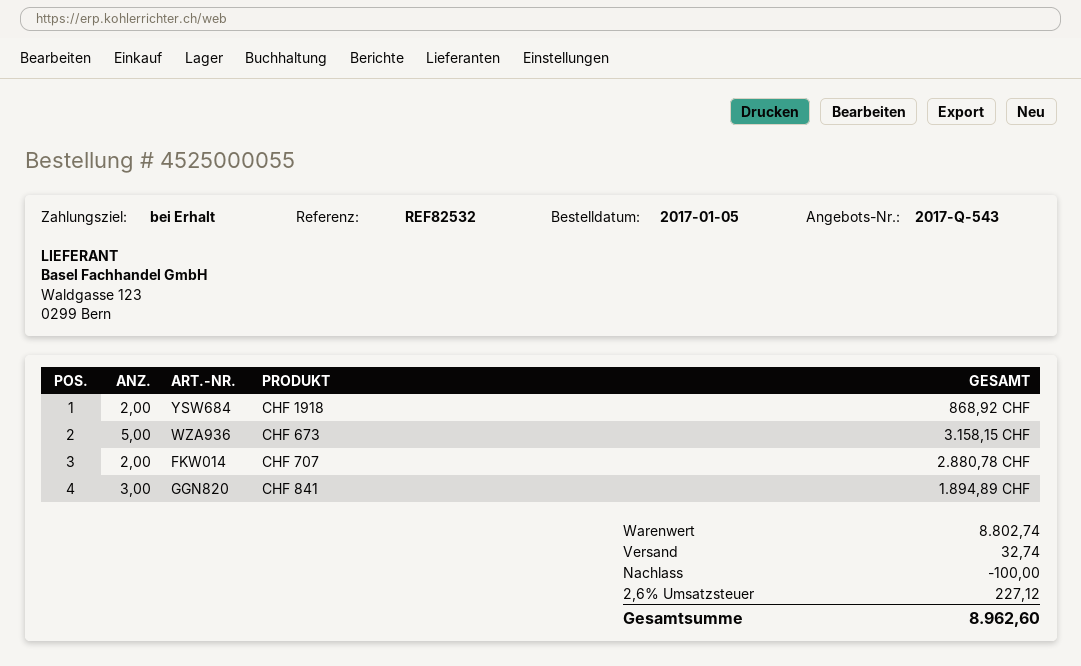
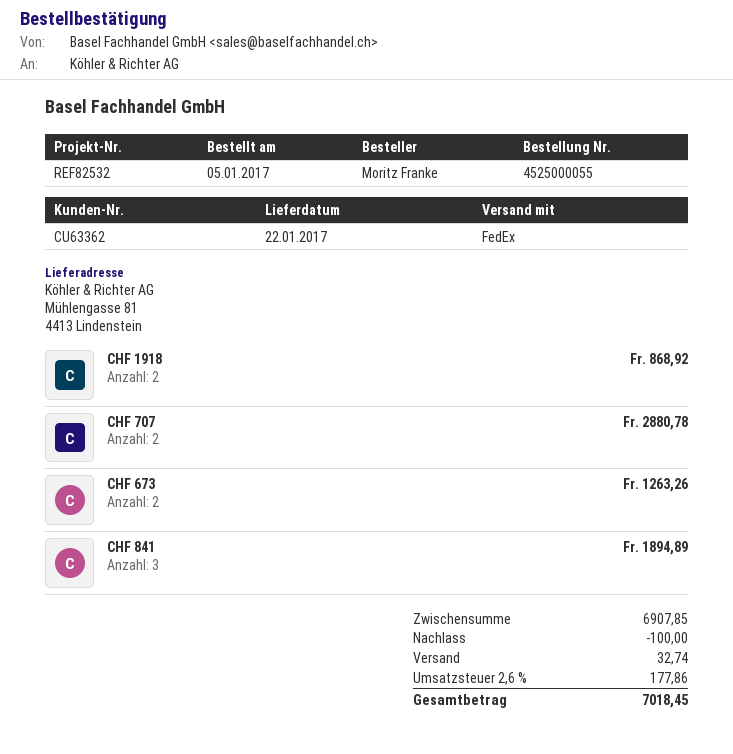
CHF 673: 5 for 3158.15 -> 2 for 1263.26
subtotal: 8802.74 -> 6907.85
tax: 2.6% = 227.12 -> 2.6% = 177.86
total: 8962.60 -> 7018.45

